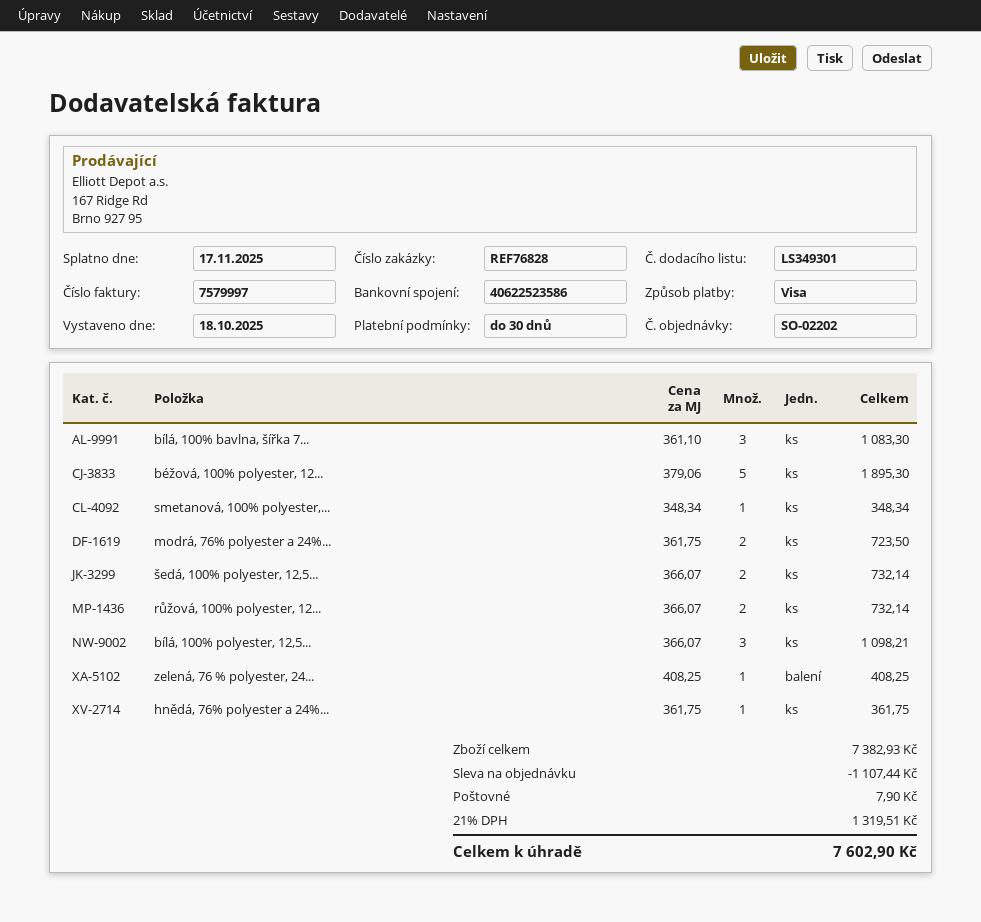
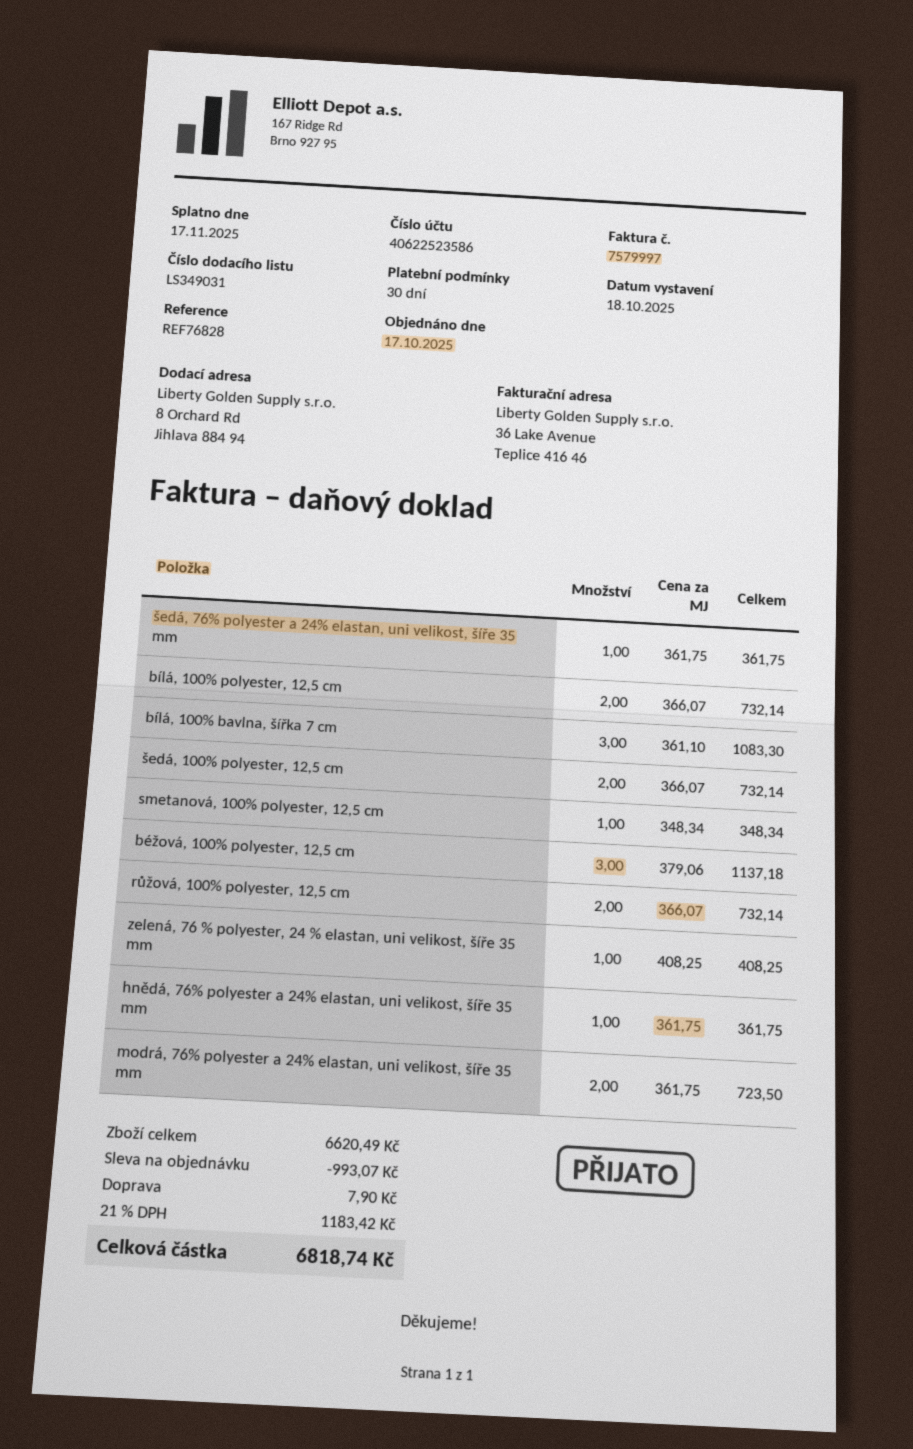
delivery note number: LS349301 -> LS349031
béžová, 100% polyester, 12...: 5 x 379.06 = 1895.30 -> 3 x 379.06 = 1137.18
bílá, 100% polyester, 12,5...: 3 x 366.07 = 1098.21 -> 2 x 366.07 = 732.14
šedá, 76% polyester a 24% elastan, uni velikost, šíře 35 mm: none -> 1 x 361.75 = 361.75
subtotal: 7382.93 -> 6620.49
discount: 1107.44 -> 993.07
tax: 21% = 1319.51 -> 21% = 1183.42
total: 7602.90 -> 6818.74

